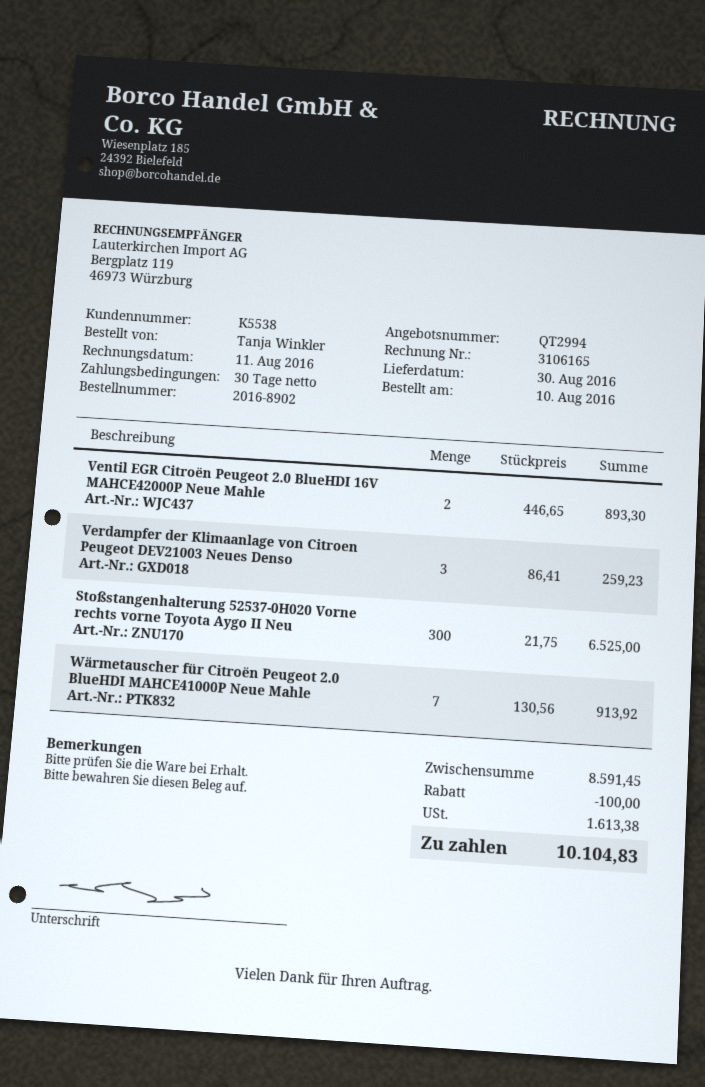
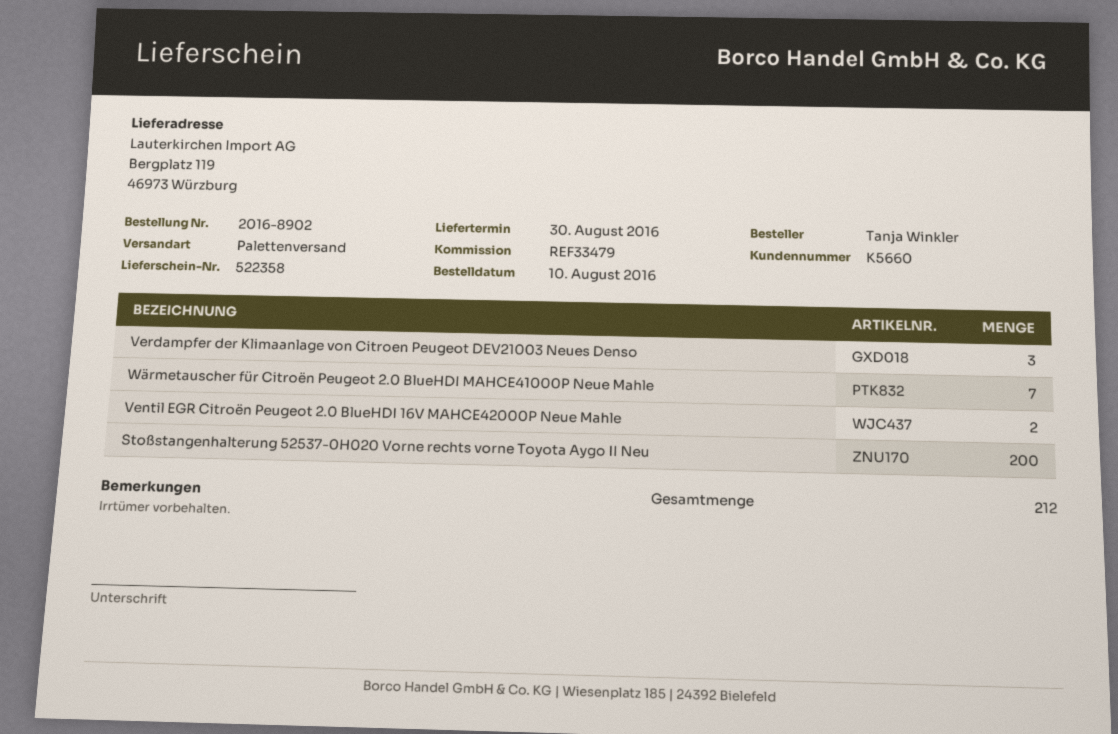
customer number: K5538 -> K5660
Stoßstangenhalterung 52537-0H020 Vorne rechts vorne Toyota Aygo II Neu: 300 -> 200

